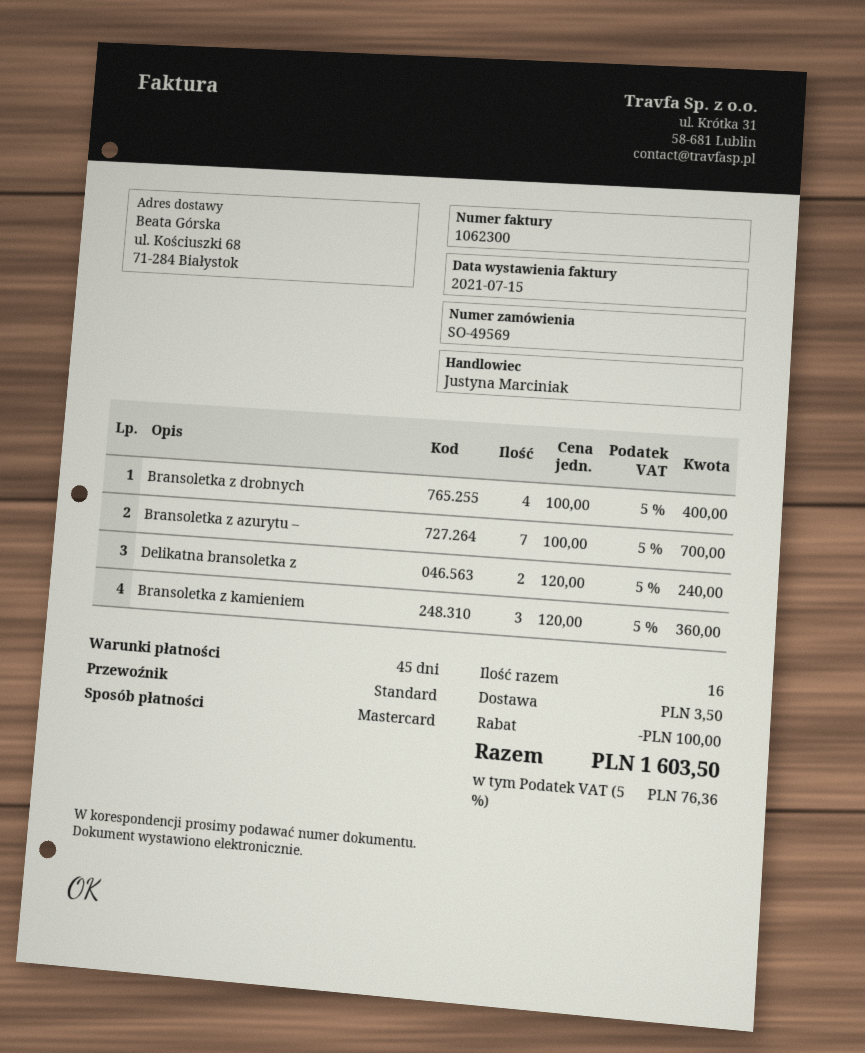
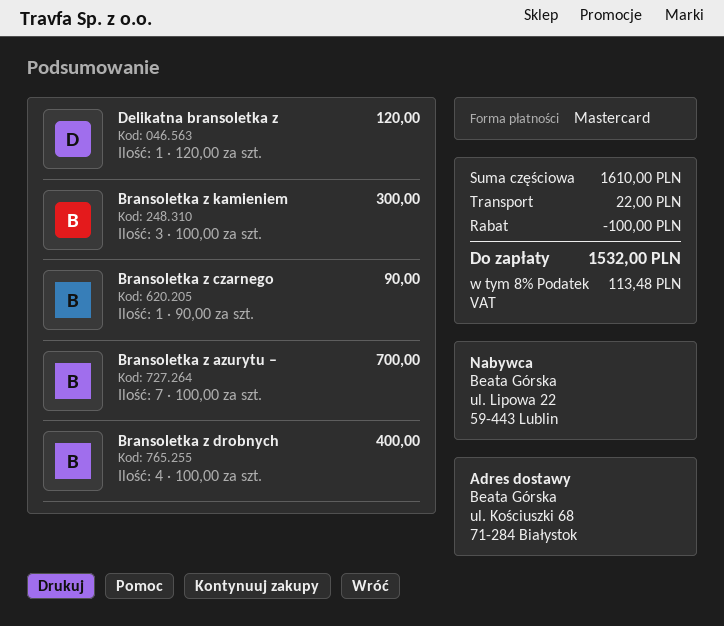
Delikatna bransoletka z: 2 x 120.00 = 240.00 -> 1 x 120.00 = 120.00
Bransoletka z kamieniem: 3 x 120.00 = 360.00 -> 3 x 100.00 = 300.00
Bransoletka z czarnego: none -> 1 x 90.00 = 90.00
shipping: 3.50 -> 22.00
tax: 5% = 76.36 -> 8% = 113.48
total: 1603.50 -> 1532.00

